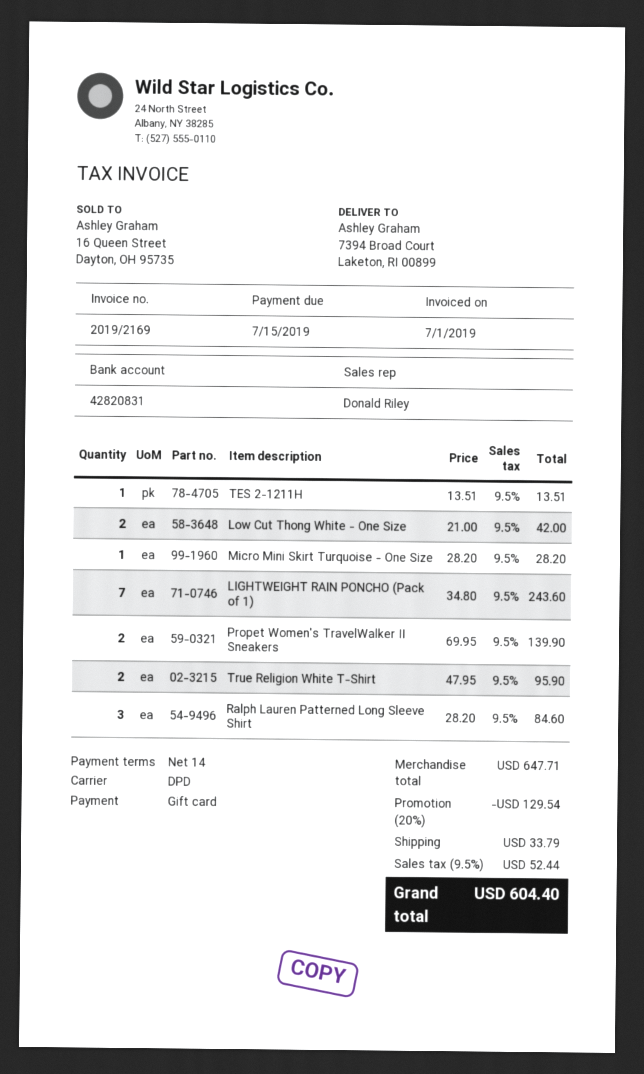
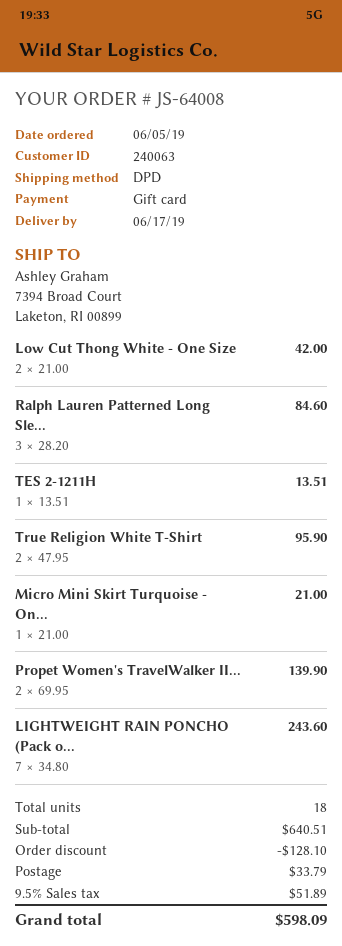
Micro Mini Skirt Turquoise - One Size: 1 x 28.20 = 28.20 -> 1 x 21.00 = 21.00
subtotal: 647.71 -> 640.51
discount: 129.54 -> 128.10
tax: 9.5% = 52.44 -> 9.5% = 51.89
total: 604.40 -> 598.09

